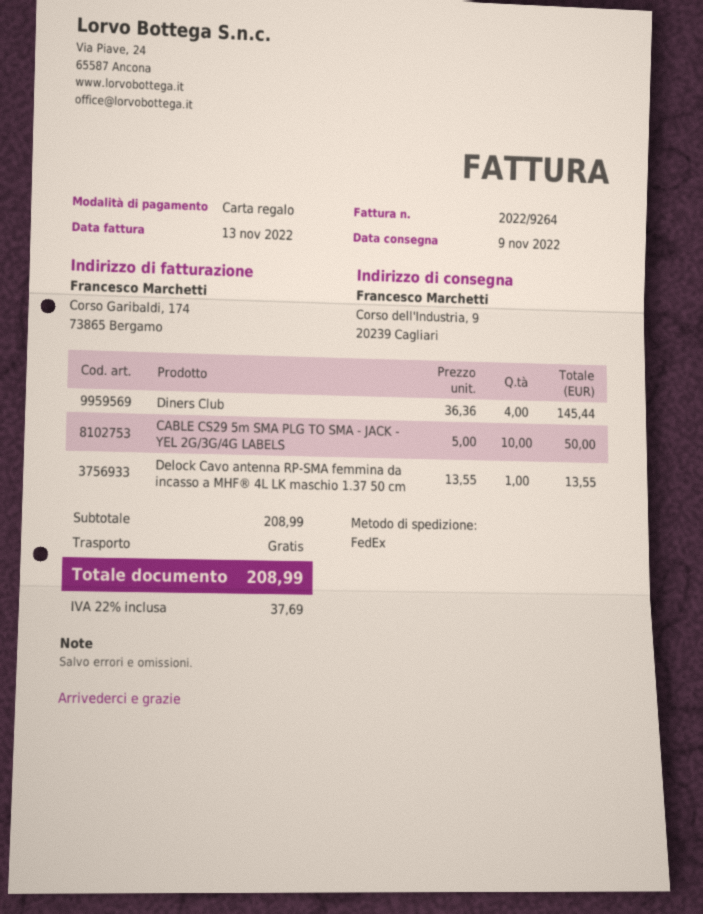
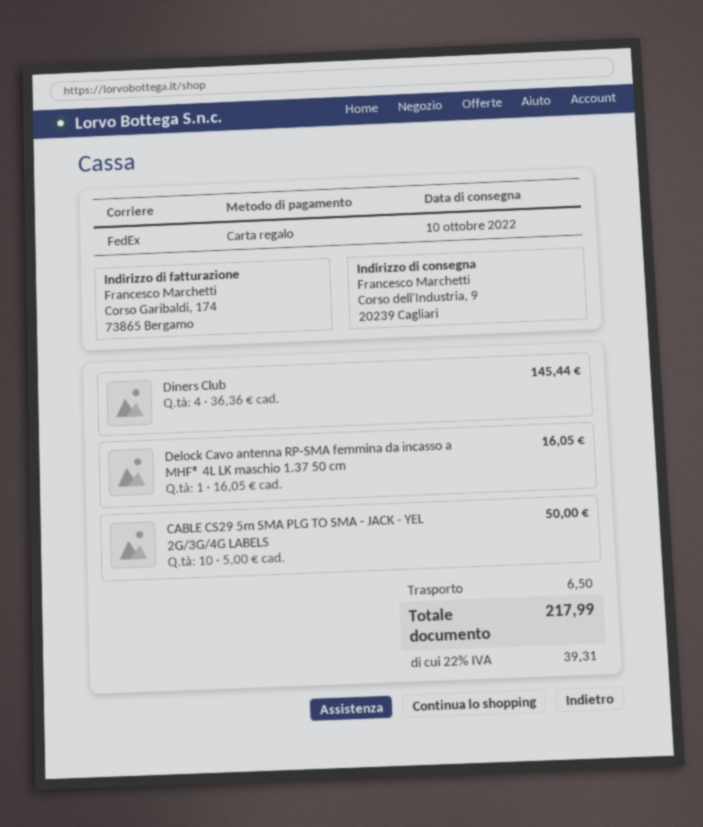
delivery date: 2022-11-09 -> 2022-10-10
Delock Cavo antenna RP-SMA femmina da incasso a MHF® 4L LK maschio 1.37 50 cm: 1 x 13.55 = 13.55 -> 1 x 16.05 = 16.05
shipping: 0.00 -> 6.50
tax: 22% = 37.69 -> 22% = 39.31
total: 208.99 -> 217.99

